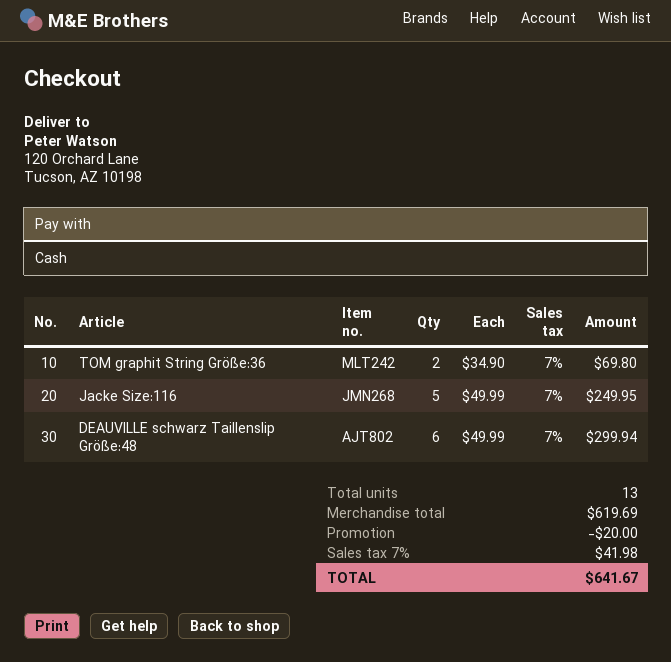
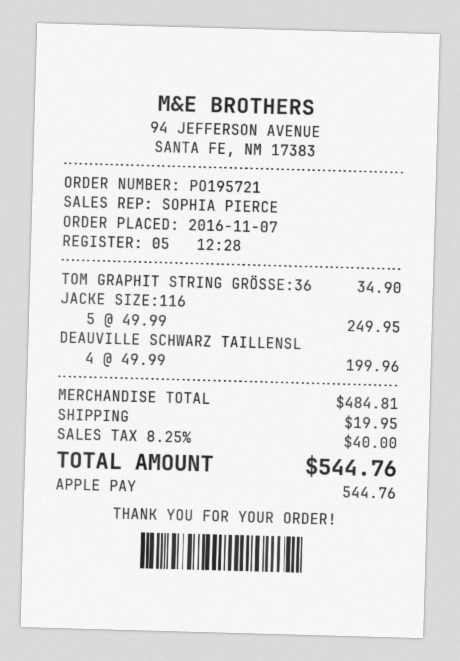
payment method: cash -> Apple Pay
TOM graphit String Größe:36: 2 x 34.90 = 69.80 -> 1 x 34.90 = 34.90
DEAUVILLE schwarz Taillenslip Größe:48: 6 x 49.99 = 299.94 -> 4 x 49.99 = 199.96
subtotal: 619.69 -> 484.81
discount: 20.00 -> none
shipping: none -> 19.95
tax: 7% = 41.98 -> 8.25% = 40.00
total: 641.67 -> 544.76

